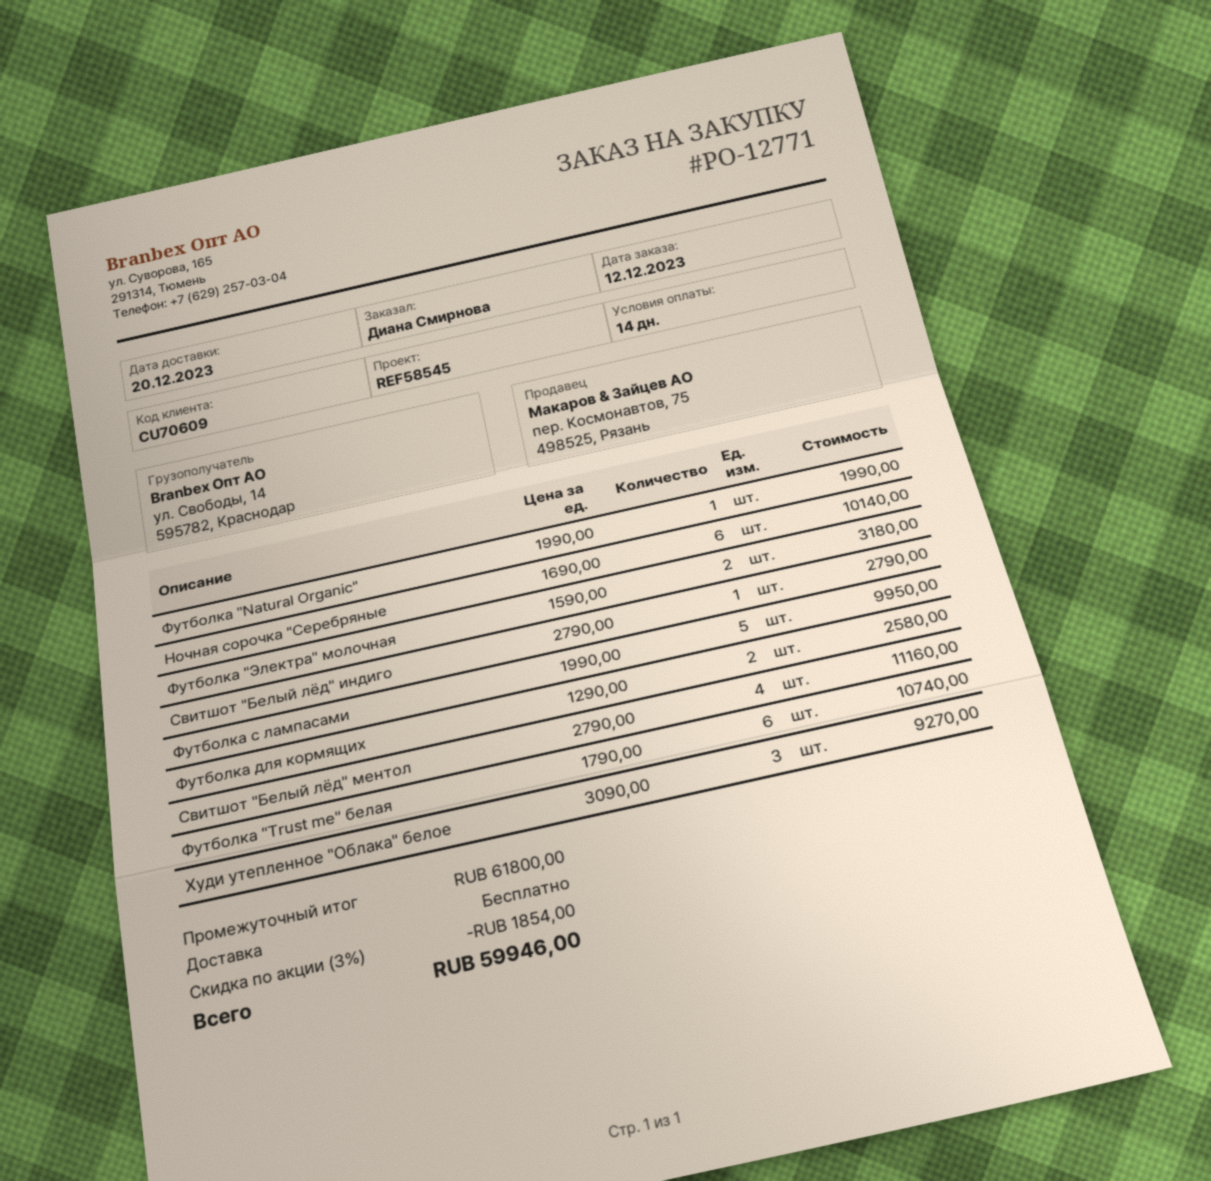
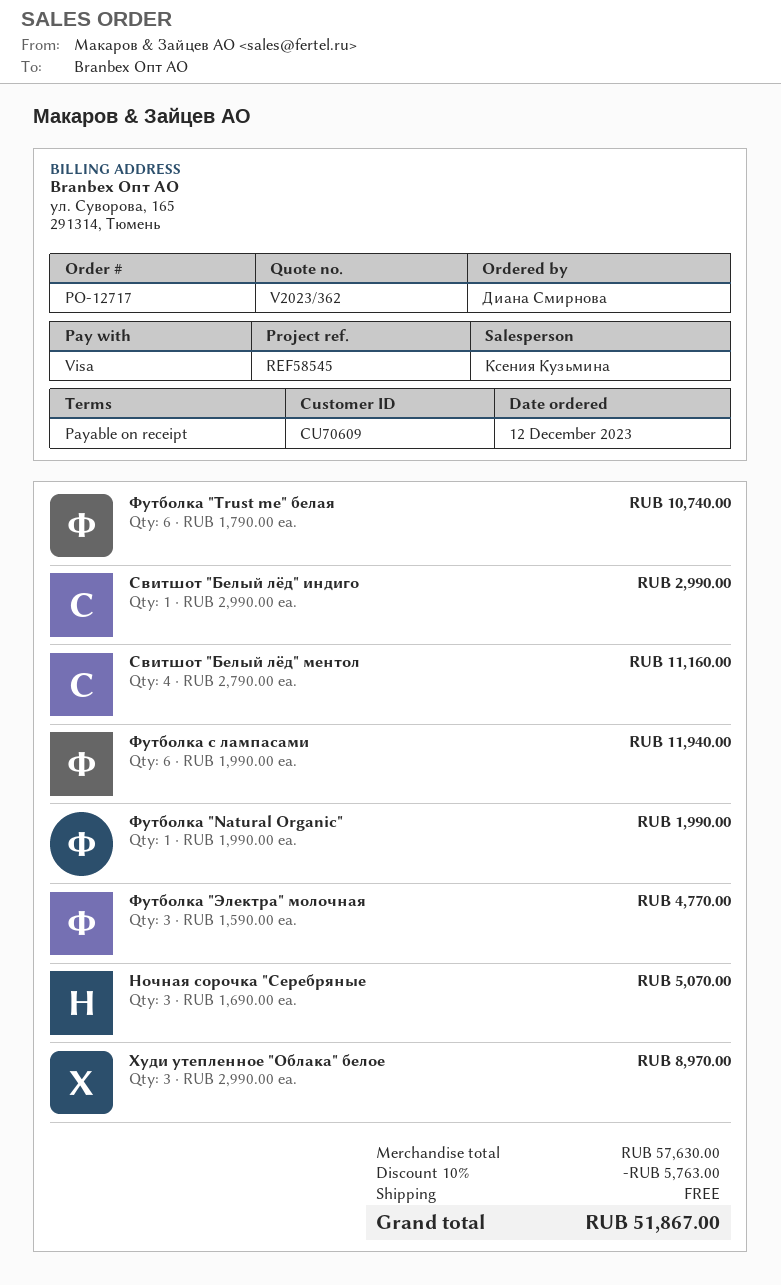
order number: PO-12771 -> PO-12717
payment terms: 14 days -> on receipt
Ночная сорочка "Серебряные: 6 x 1690.00 = 10140.00 -> 3 x 1690.00 = 5070.00
Футболка "Электра" молочная: 2 x 1590.00 = 3180.00 -> 3 x 1590.00 = 4770.00
Свитшот "Белый лёд" индиго: 1 x 2790.00 = 2790.00 -> 1 x 2990.00 = 2990.00
Футболка с лампасами: 5 x 1990.00 = 9950.00 -> 6 x 1990.00 = 11940.00
Футболка для кормящих: 2 x 1290.00 = 2580.00 -> none
Худи утепленное "Облака" белое: 3 x 3090.00 = 9270.00 -> 3 x 2990.00 = 8970.00
subtotal: 61800.00 -> 57630.00
discount: 3% = 1854.00 -> 10% = 5763.00
total: 59946.00 -> 51867.00

